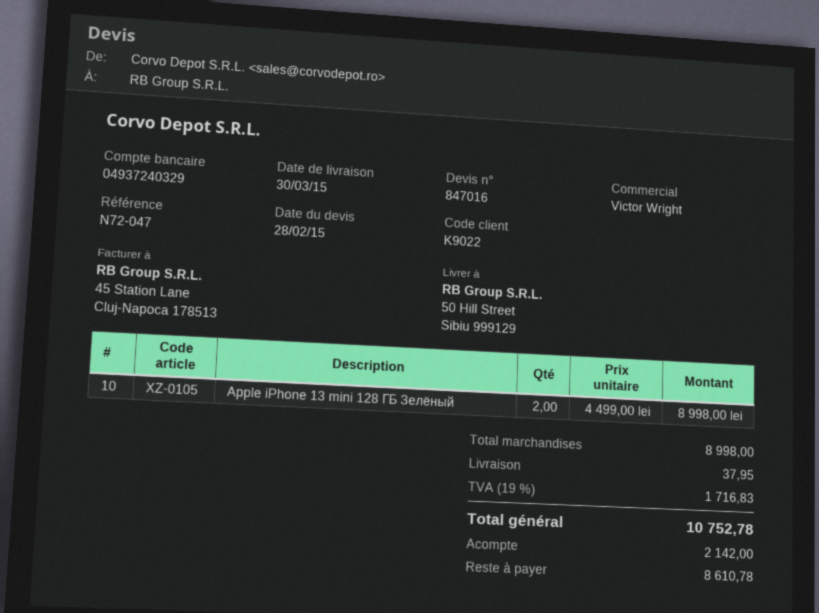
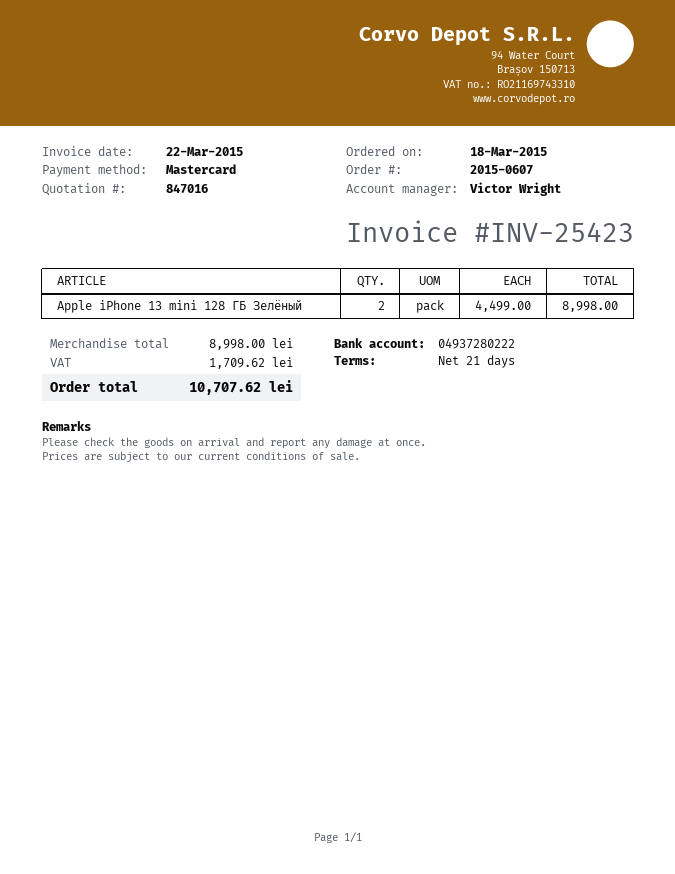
bank account: 04937240329 -> 04937280222
shipping: 37.95 -> none
tax: 1716.83 -> 1709.62
total: 10752.78 -> 10707.62

